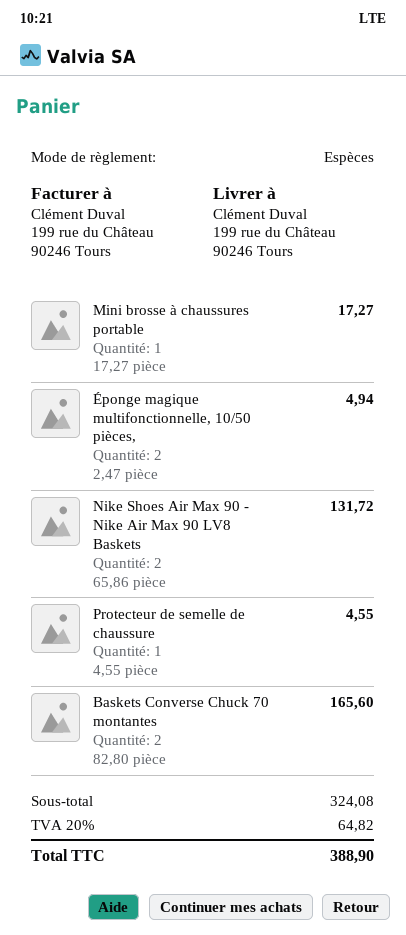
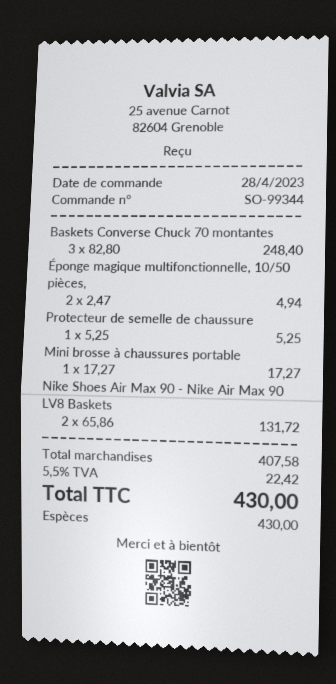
Protecteur de semelle de chaussure: 1 x 4.55 = 4.55 -> 1 x 5.25 = 5.25
Baskets Converse Chuck 70 montantes: 2 x 82.80 = 165.60 -> 3 x 82.80 = 248.40
subtotal: 324.08 -> 407.58
tax: 20% = 64.82 -> 5.5% = 22.42
total: 388.90 -> 430.00

